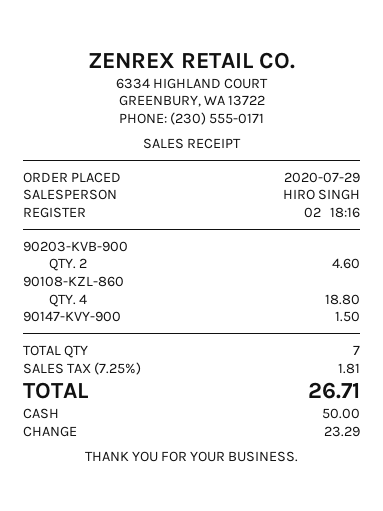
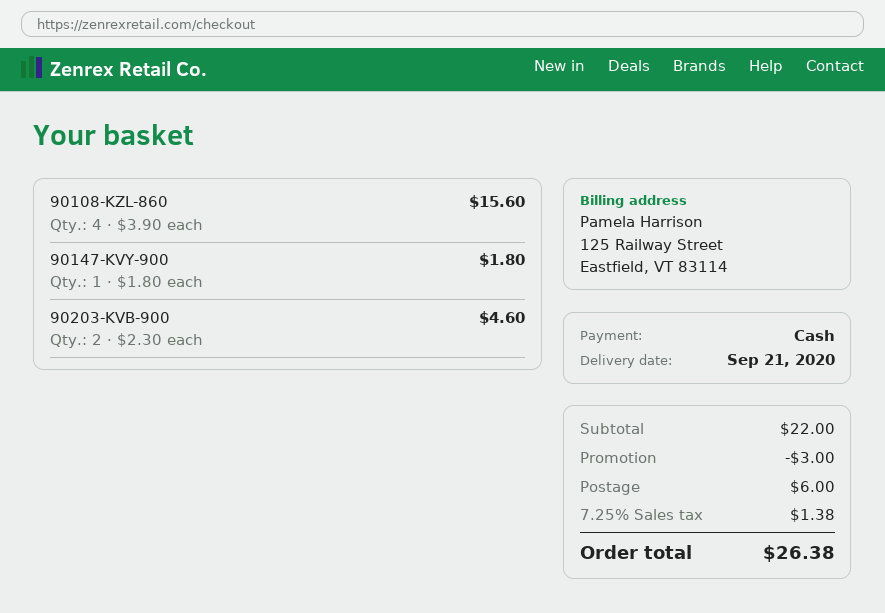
90108-KZL-860: 4 for 18.80 -> 4 for 15.60
90147-KVY-900: 1 for 1.50 -> 1 for 1.80
discount: none -> 3.00
shipping: none -> 6.00
tax: 7.25% = 1.81 -> 7.25% = 1.38
total: 26.71 -> 26.38

